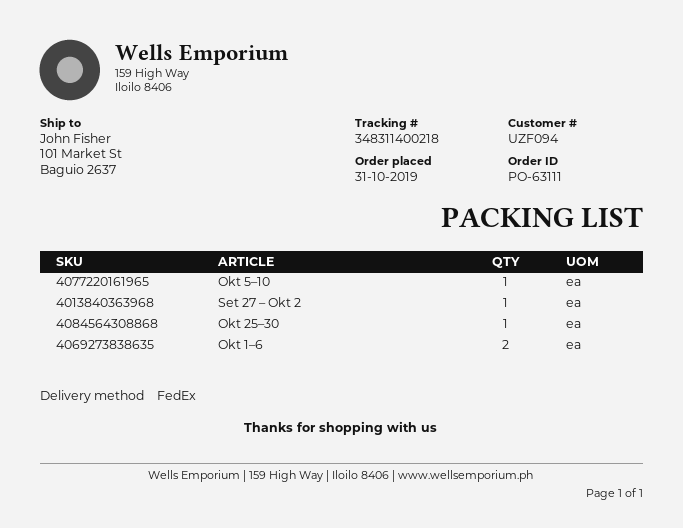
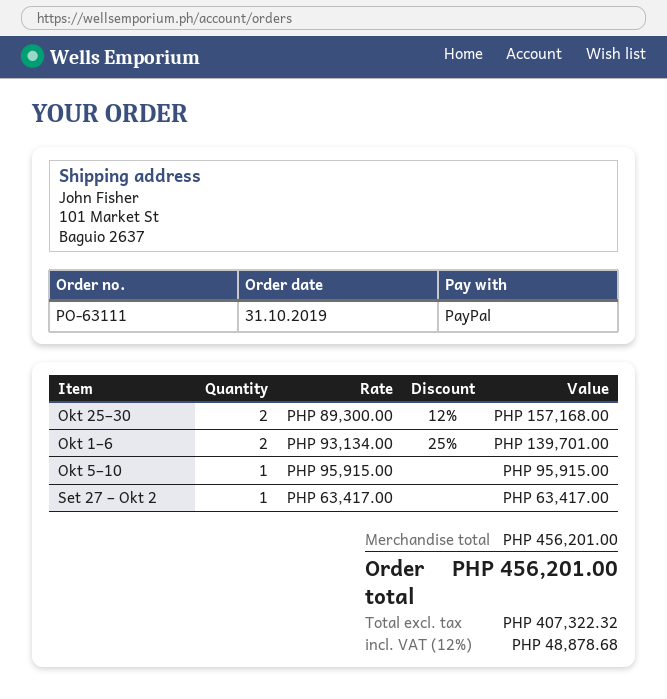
Okt 25–30: 1 -> 2

